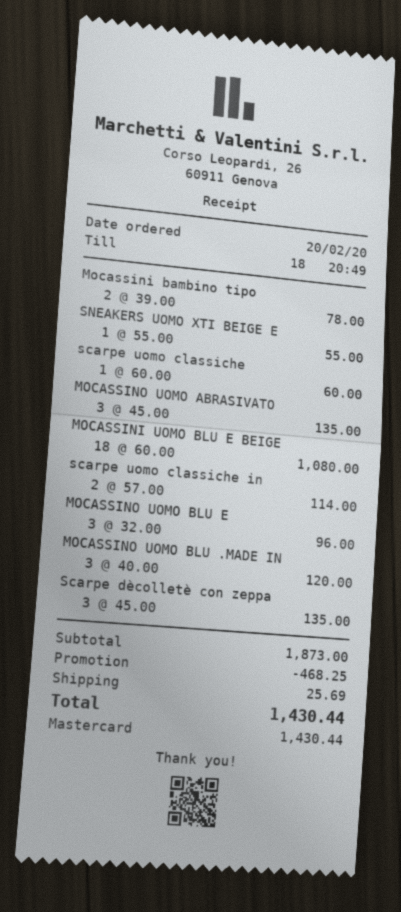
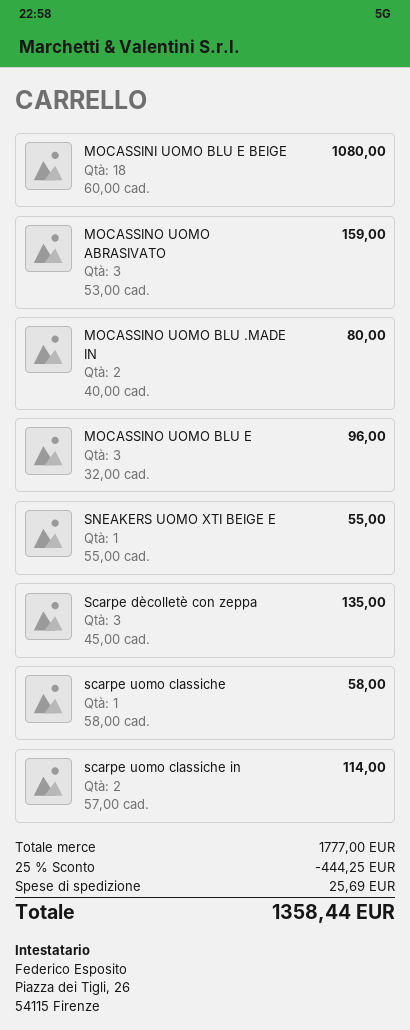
Mocassini bambino tipo: 2 x 39.00 = 78.00 -> none
scarpe uomo classiche: 1 x 60.00 = 60.00 -> 1 x 58.00 = 58.00
MOCASSINO UOMO ABRASIVATO: 3 x 45.00 = 135.00 -> 3 x 53.00 = 159.00
MOCASSINO UOMO BLU .MADE IN: 3 x 40.00 = 120.00 -> 2 x 40.00 = 80.00
subtotal: 1873.00 -> 1777.00
discount: 468.25 -> 444.25
total: 1430.44 -> 1358.44

